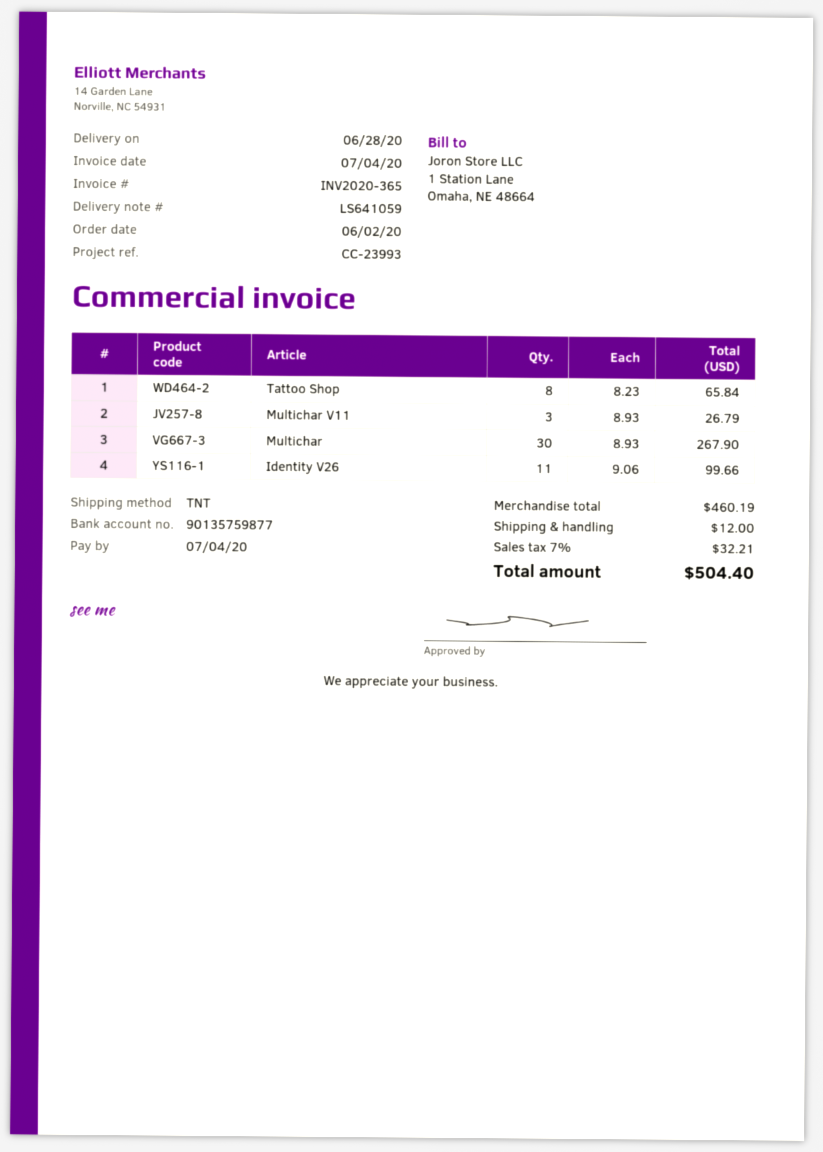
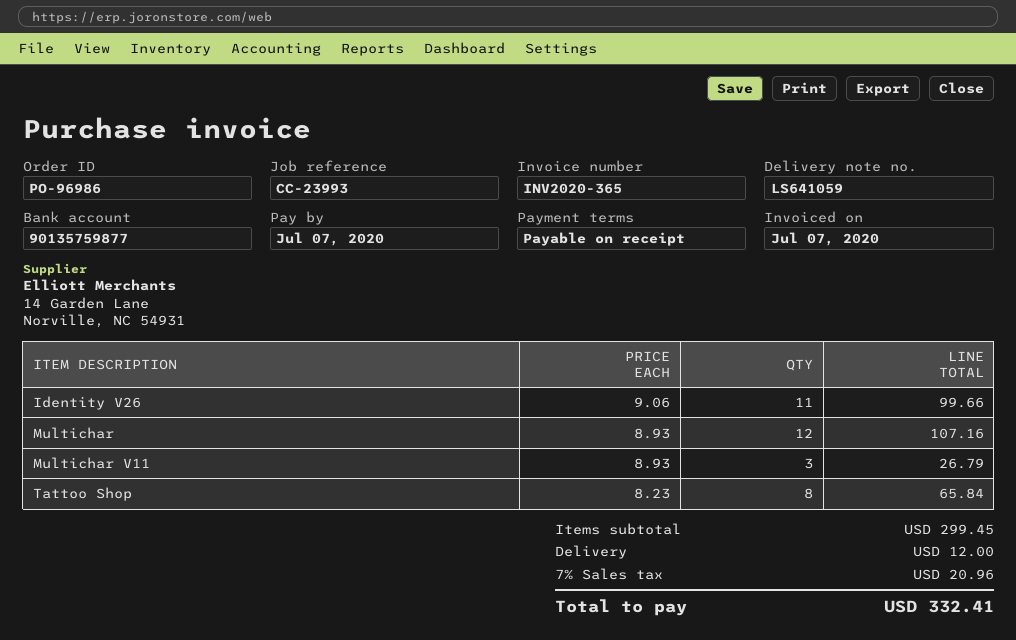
invoice date: 2020-07-04 -> 2020-07-07
due date: 2020-07-04 -> 2020-07-07
Multichar: 30 x 8.93 = 267.90 -> 12 x 8.93 = 107.16
subtotal: 460.19 -> 299.45
tax: 7% = 32.21 -> 7% = 20.96
total: 504.40 -> 332.41

